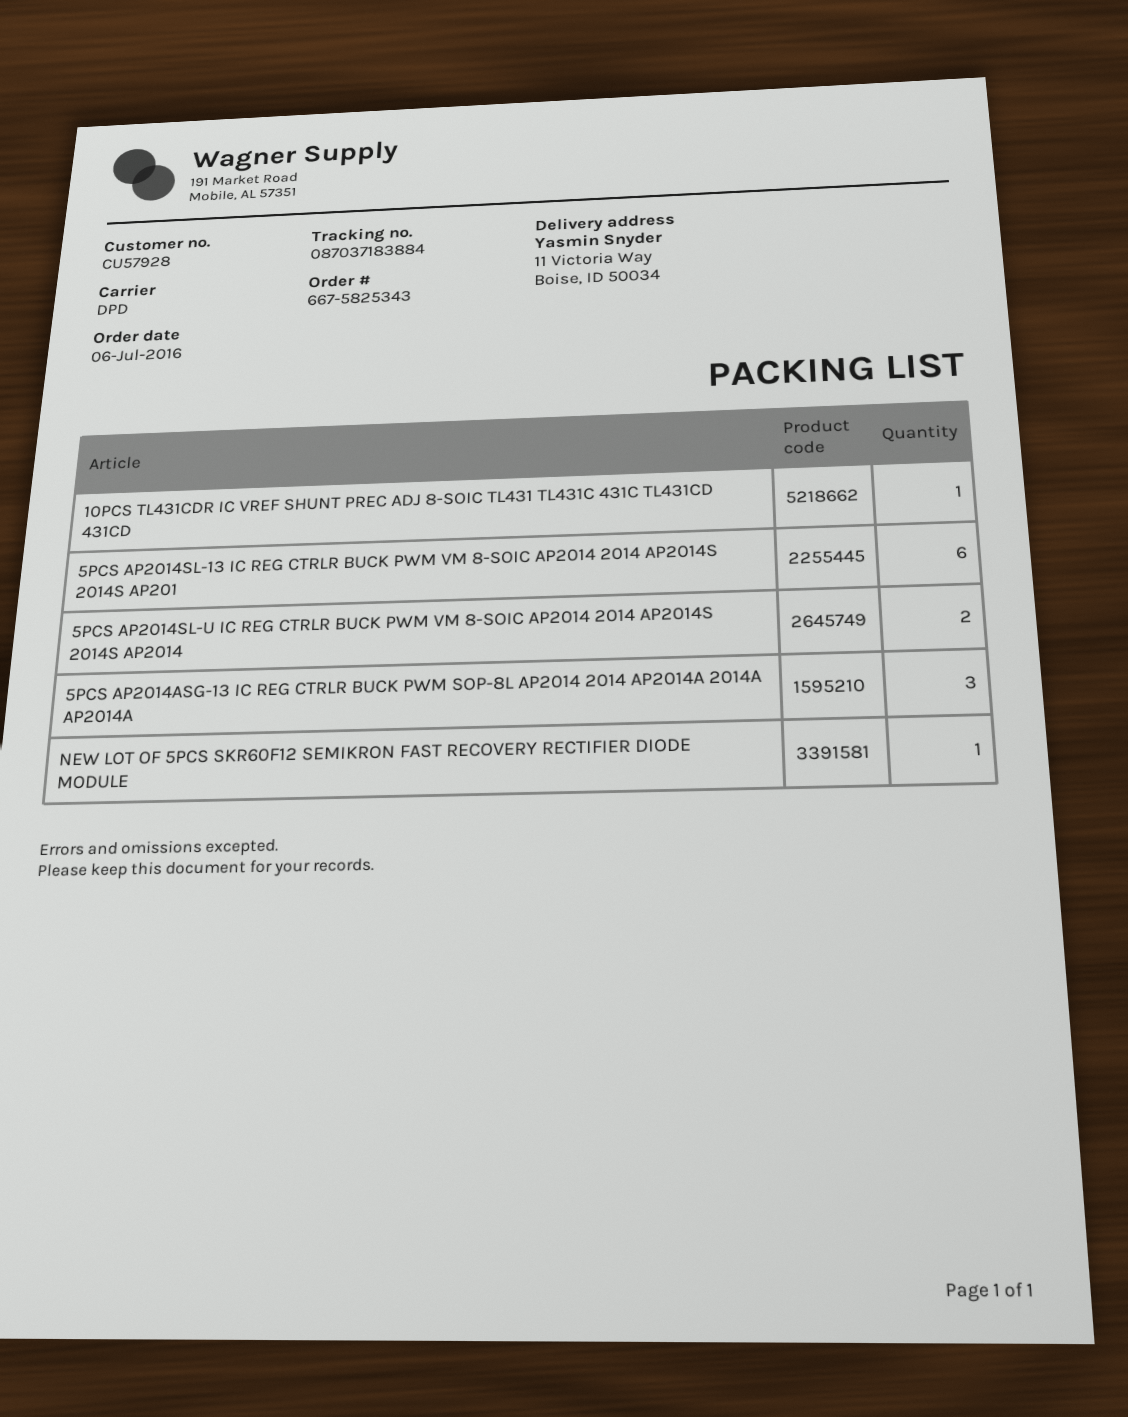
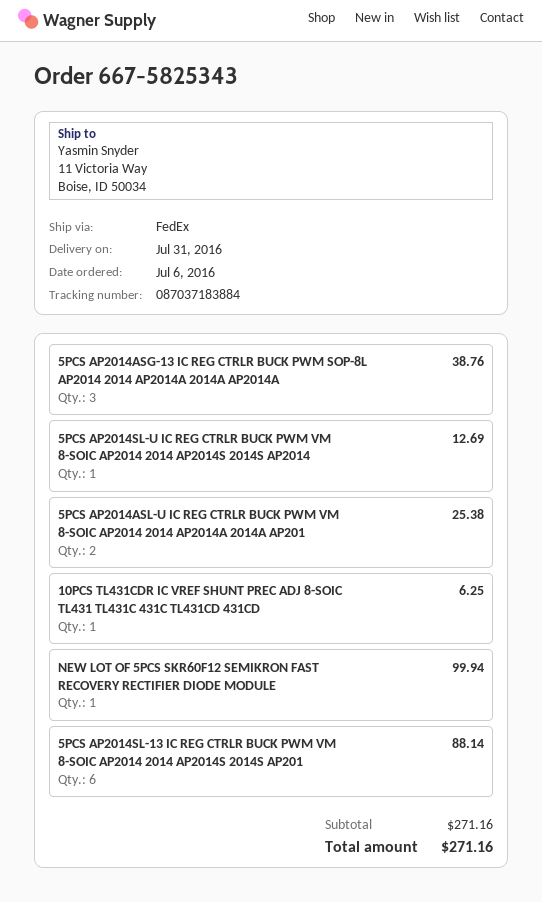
shipping method: DPD -> FedEx
5PCS AP2014SL-U IC REG CTRLR BUCK PWM VM 8-SOIC AP2014 2014 AP2014S 2014S AP2014: 2 -> 1
5PCS AP2014ASL-U IC REG CTRLR BUCK PWM VM 8-SOIC AP2014 2014 AP2014A 2014A AP201: none -> 2

